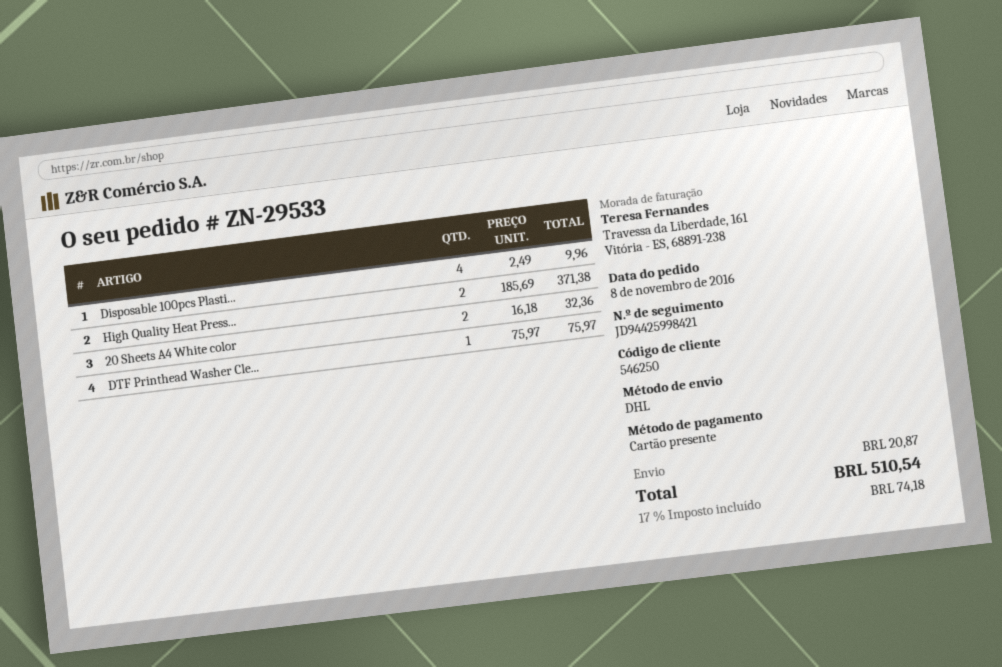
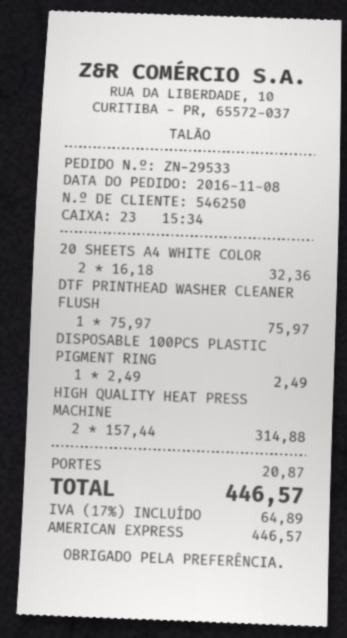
payment method: gift card -> American Express
Disposable 100pcs Plasti...: 4 x 2.49 = 9.96 -> 1 x 2.49 = 2.49
High Quality Heat Press...: 2 x 185.69 = 371.38 -> 2 x 157.44 = 314.88
tax: 17% = 74.18 -> 17% = 64.89
total: 510.54 -> 446.57

